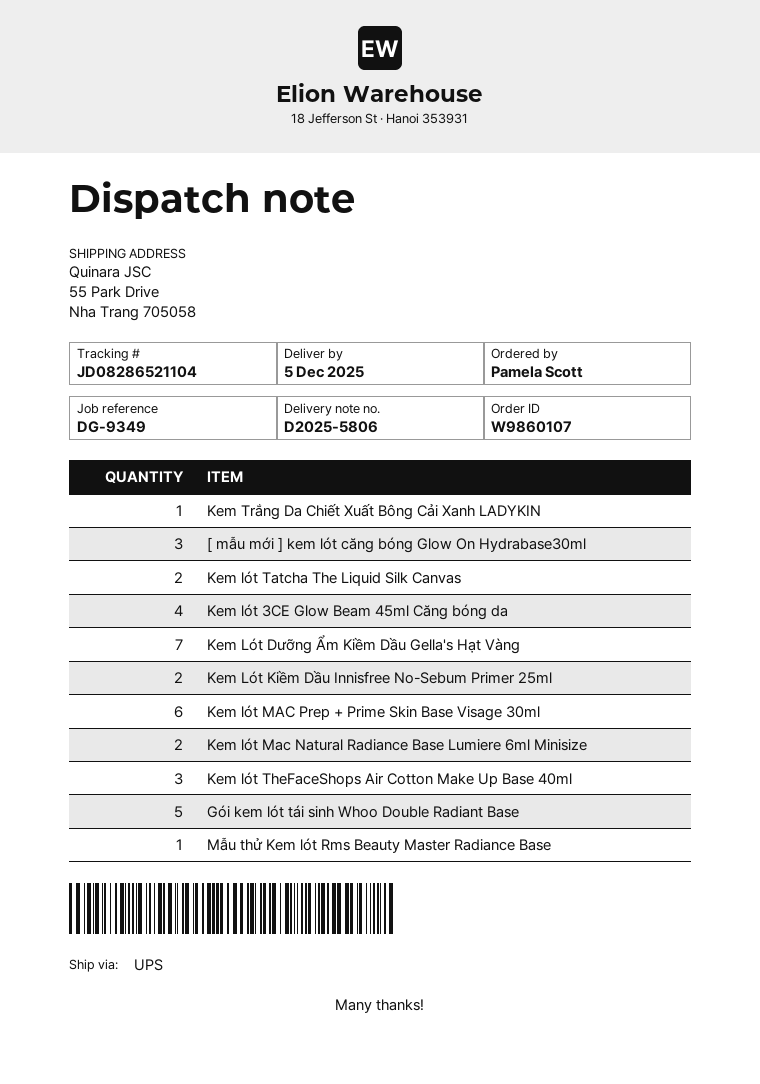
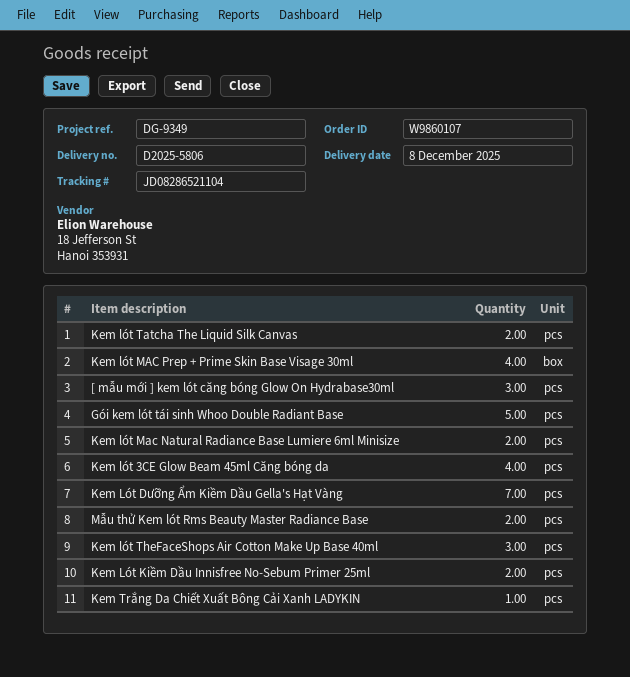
delivery date: 2025-12-05 -> 2025-12-08
Kem lót MAC Prep + Prime Skin Base Visage 30ml: 6 -> 4
Mẫu thử Kem lót Rms Beauty Master Radiance Base: 1 -> 2

